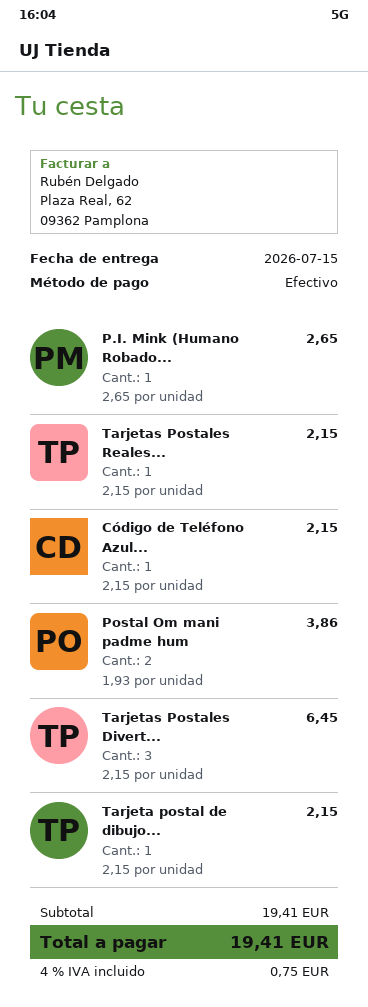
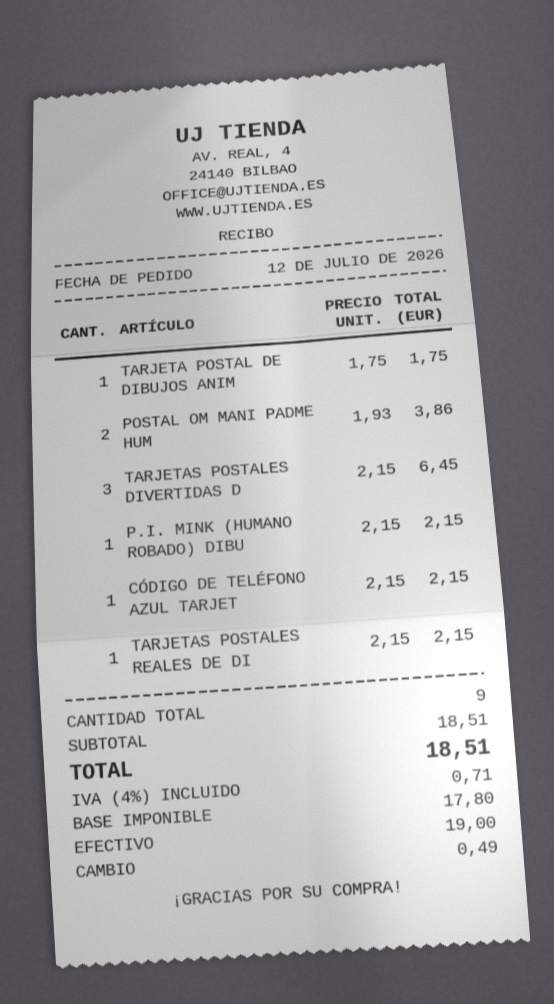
P.I. Mink (Humano Robado...: 1 x 2.65 = 2.65 -> 1 x 2.15 = 2.15
Tarjeta postal de dibujo...: 1 x 2.15 = 2.15 -> 1 x 1.75 = 1.75
subtotal: 19.41 -> 18.51
tax: 4% = 0.75 -> 4% = 0.71
total: 19.41 -> 18.51

